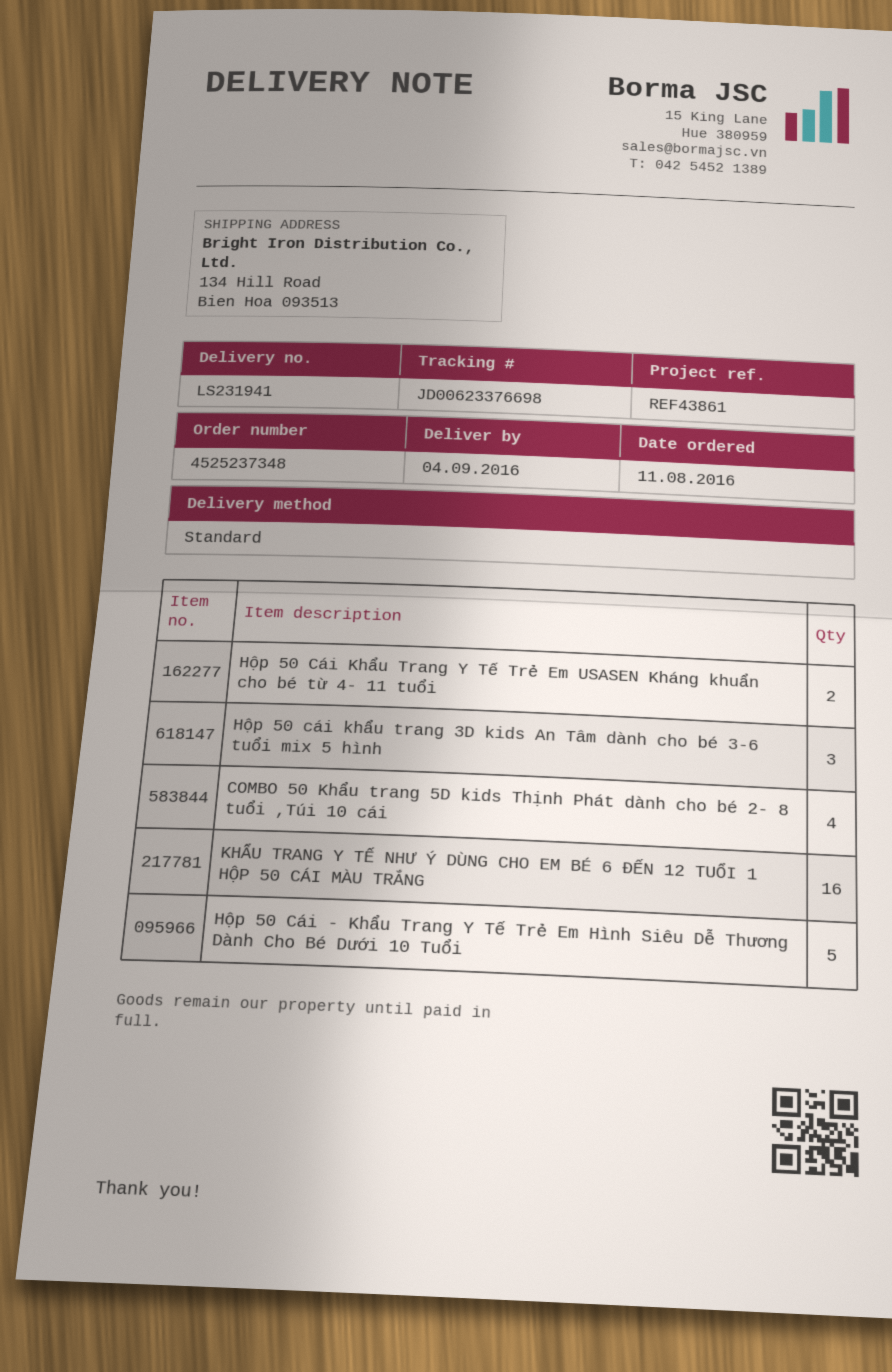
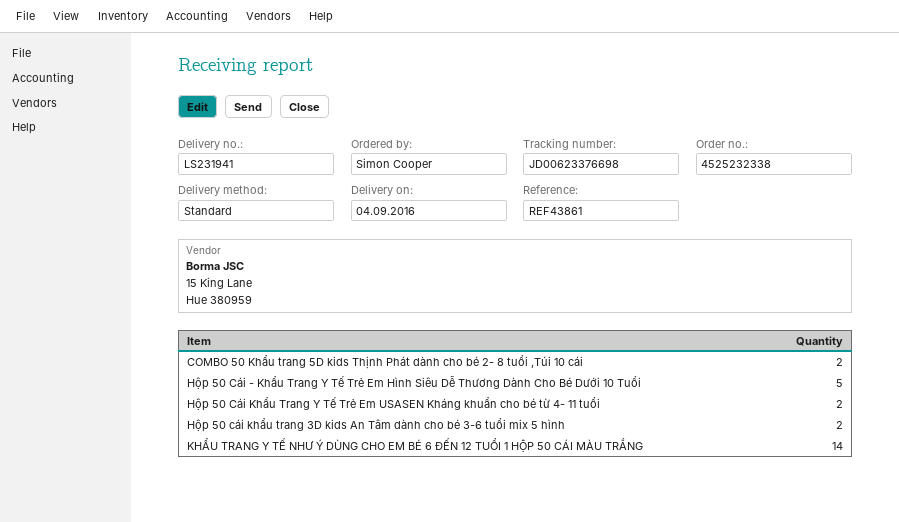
order number: 4525237348 -> 4525232338
Hộp 50 cái khẩu trang 3D kids An Tâm dành cho bé 3-6 tuổi mix 5 hình: 3 -> 2
COMBO 50 Khẩu trang 5D kids Thịnh Phát dành cho bé 2- 8 tuổi ,Túi 10 cái: 4 -> 2
KHẨU TRANG Y TẾ NHƯ Ý DÙNG CHO EM BÉ 6 ĐẾN 12 TUỔI 1 HỘP 50 CÁI MÀU TRẮNG: 16 -> 14

